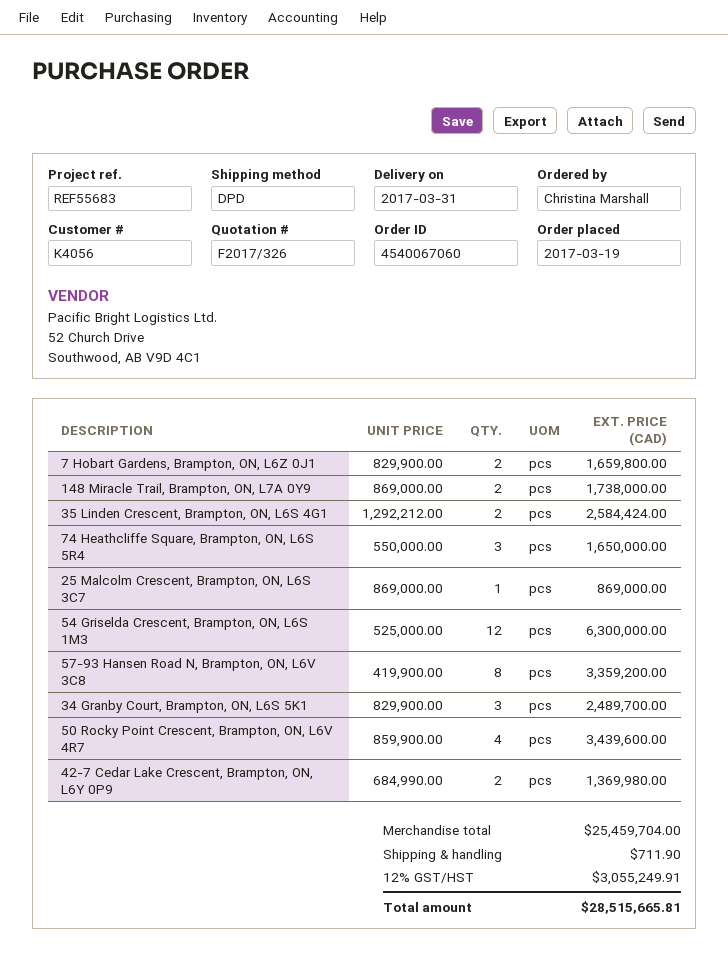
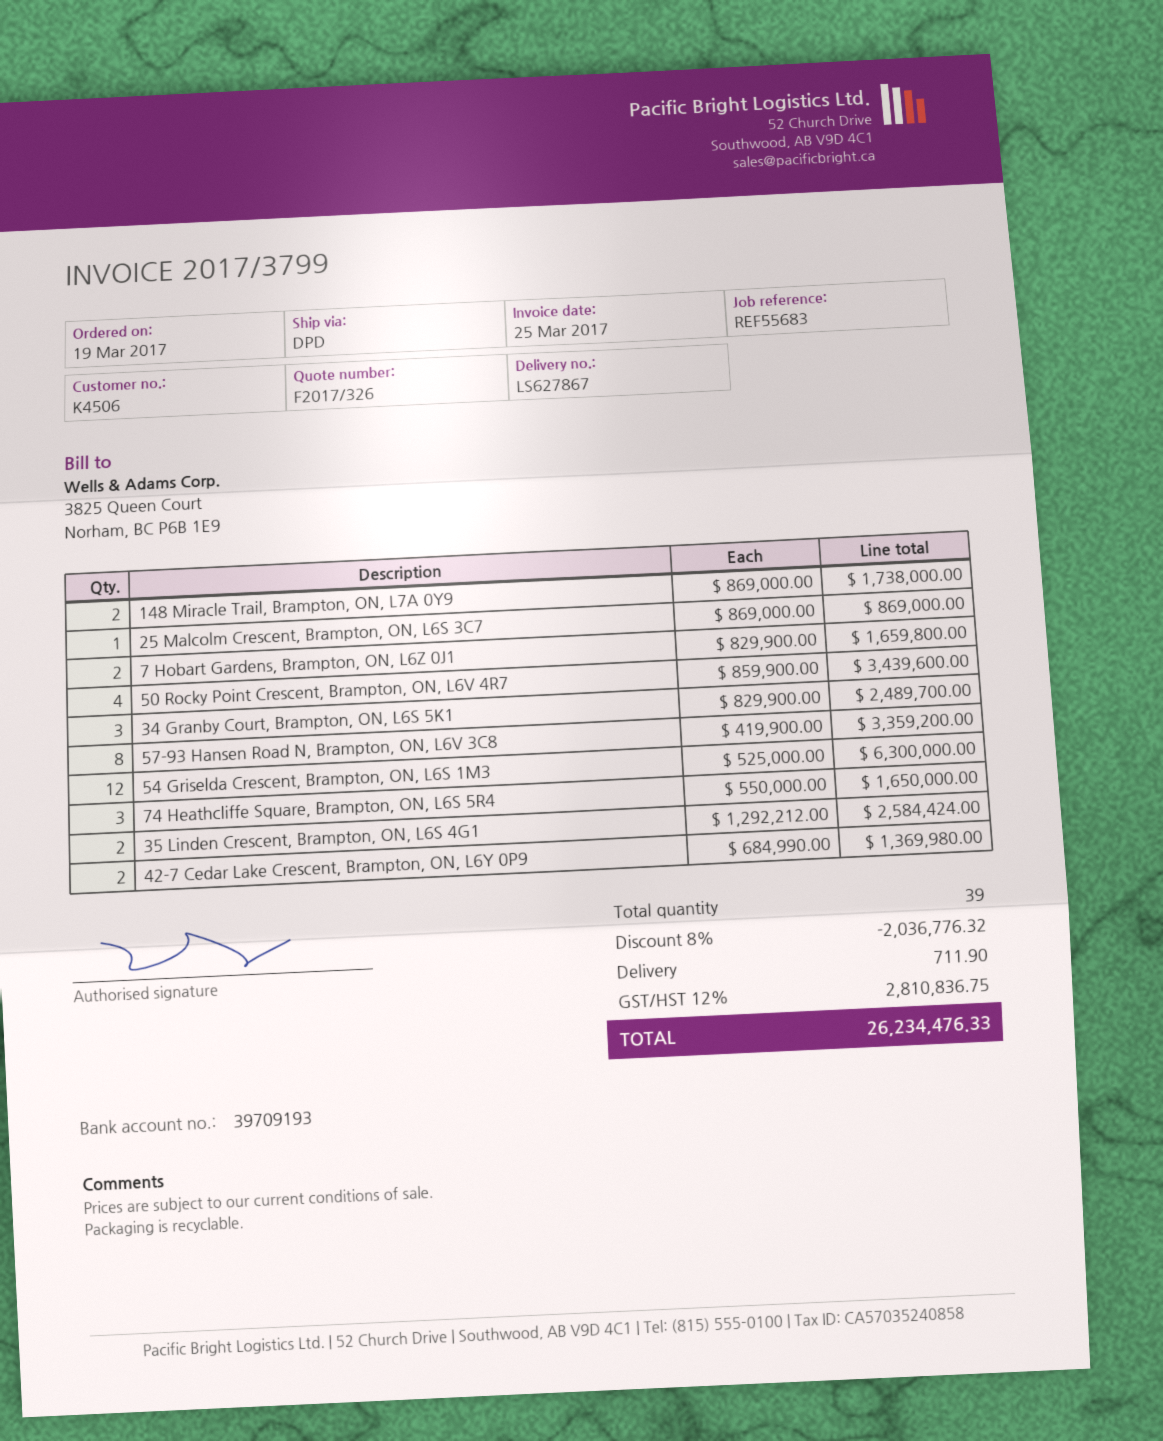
customer number: K4056 -> K4506
discount: none -> 8% = 2036776.32
tax: 12% = 3055249.91 -> 12% = 2810836.75
total: 28515665.81 -> 26234476.33

